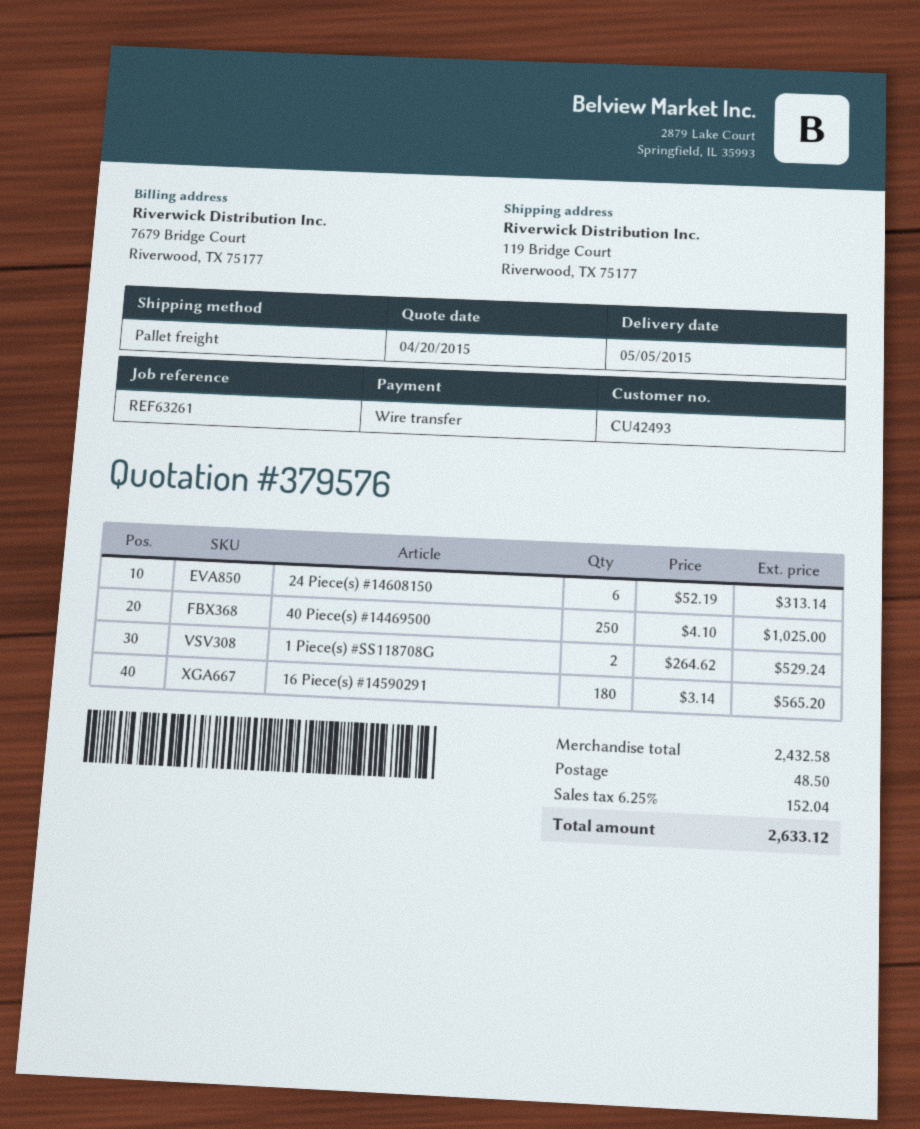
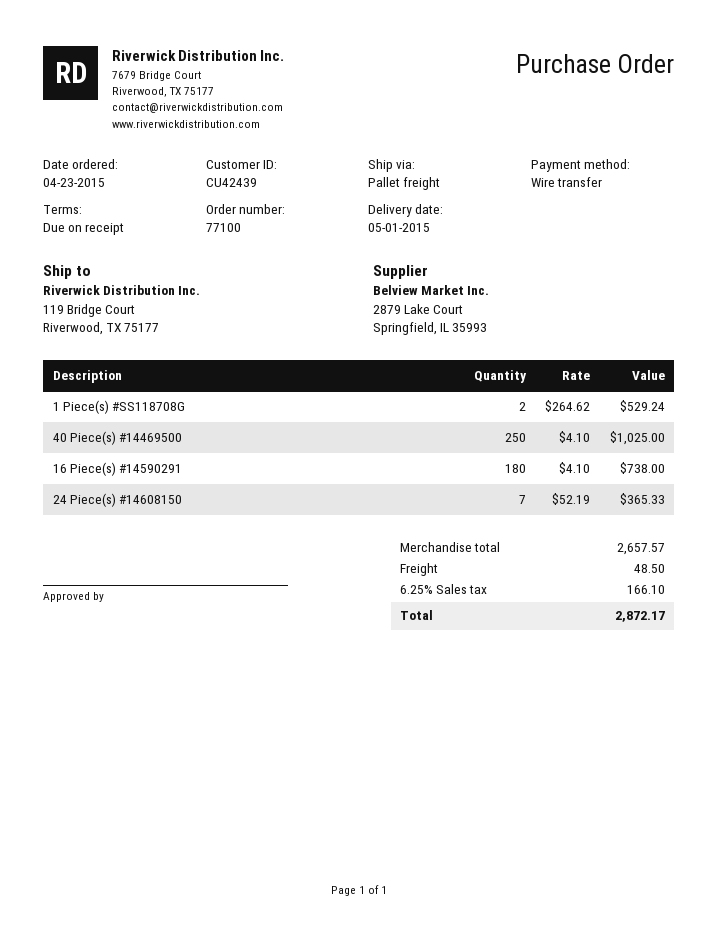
delivery date: 2015-05-05 -> 2015-05-01
customer number: CU42493 -> CU42439
24 Piece(s) #14608150: 6 x 52.19 = 313.14 -> 7 x 52.19 = 365.33
16 Piece(s) #14590291: 180 x 3.14 = 565.20 -> 180 x 4.10 = 738.00
subtotal: 2432.58 -> 2657.57
tax: 6.25% = 152.04 -> 6.25% = 166.10
total: 2633.12 -> 2872.17

